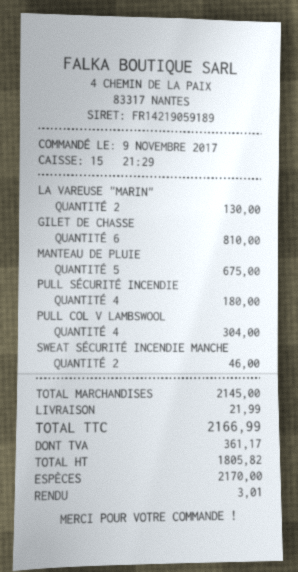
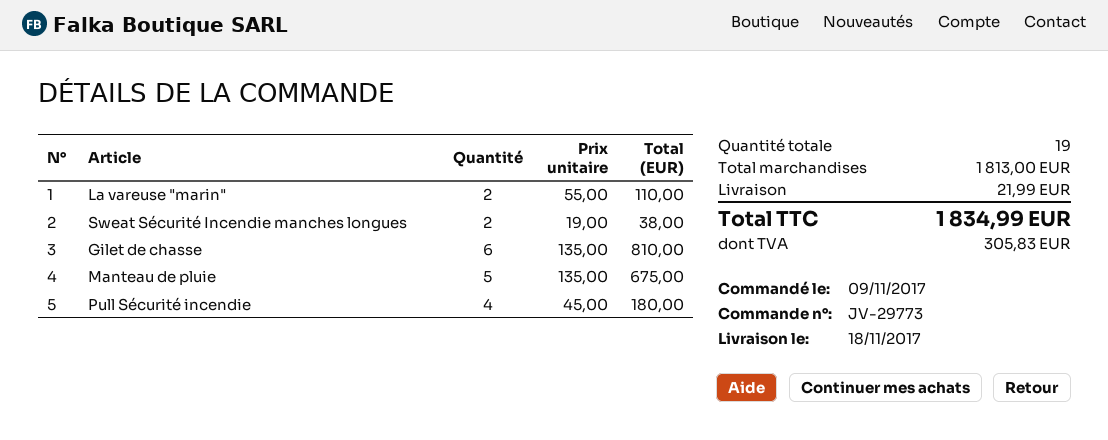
LA VAREUSE "MARIN": 2 for 130.00 -> 2 for 110.00
PULL COL V LAMBSWOOL: 4 for 304.00 -> none
SWEAT SÉCURITÉ INCENDIE MANCHE: 2 for 46.00 -> 2 for 38.00
subtotal: 2145.00 -> 1813.00
tax: 361.17 -> 305.83
total: 2166.99 -> 1834.99

